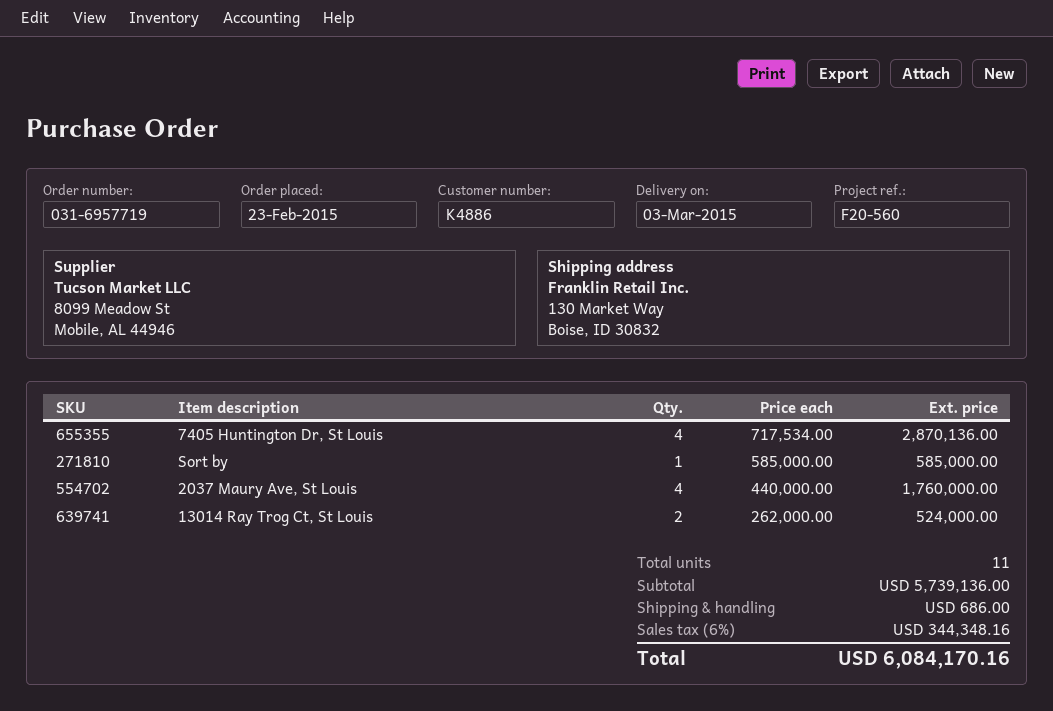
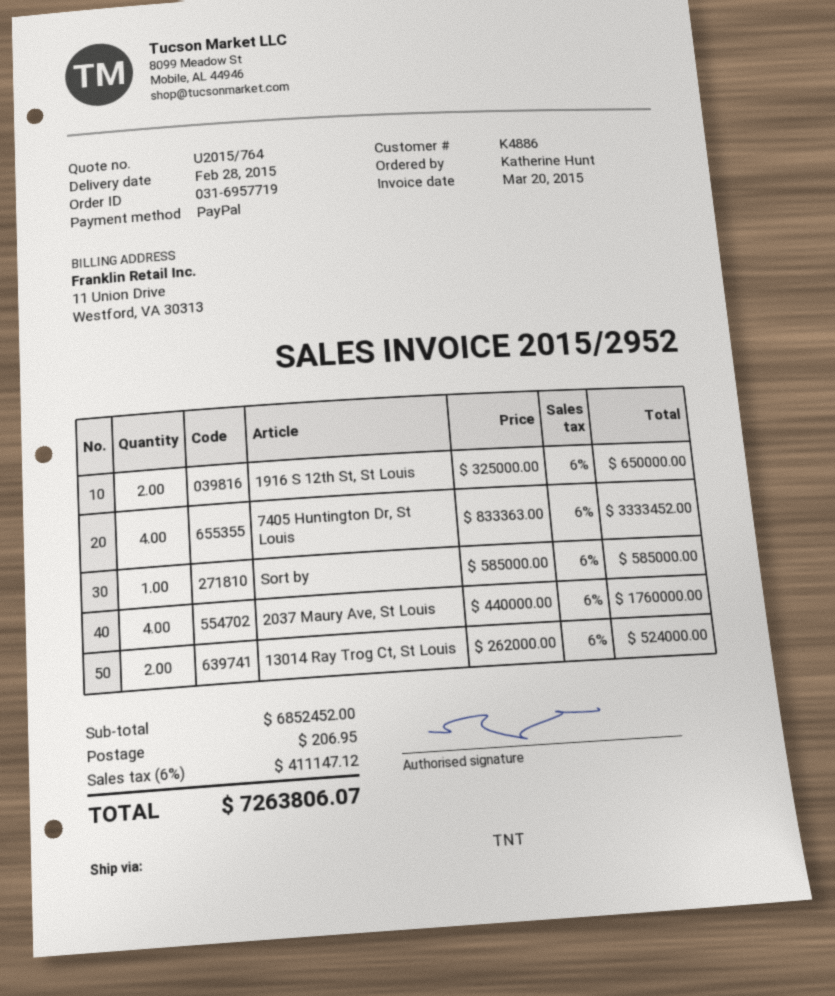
delivery date: 2015-03-03 -> 2015-02-28
7405 Huntington Dr, St Louis: 4 x 717534.00 = 2870136.00 -> 4 x 833363.00 = 3333452.00
1916 S 12th St, St Louis: none -> 2 x 325000.00 = 650000.00
subtotal: 5739136.00 -> 6852452.00
shipping: 686.00 -> 206.95
tax: 6% = 344348.16 -> 6% = 411147.12
total: 6084170.16 -> 7263806.07

